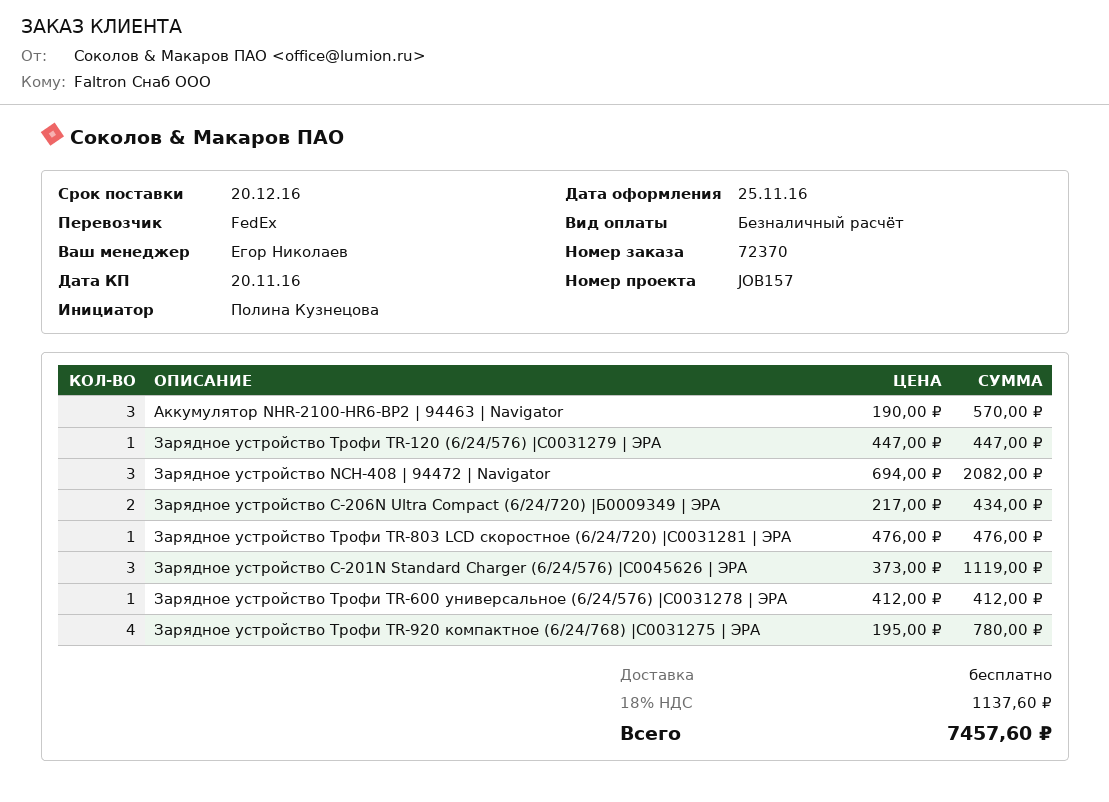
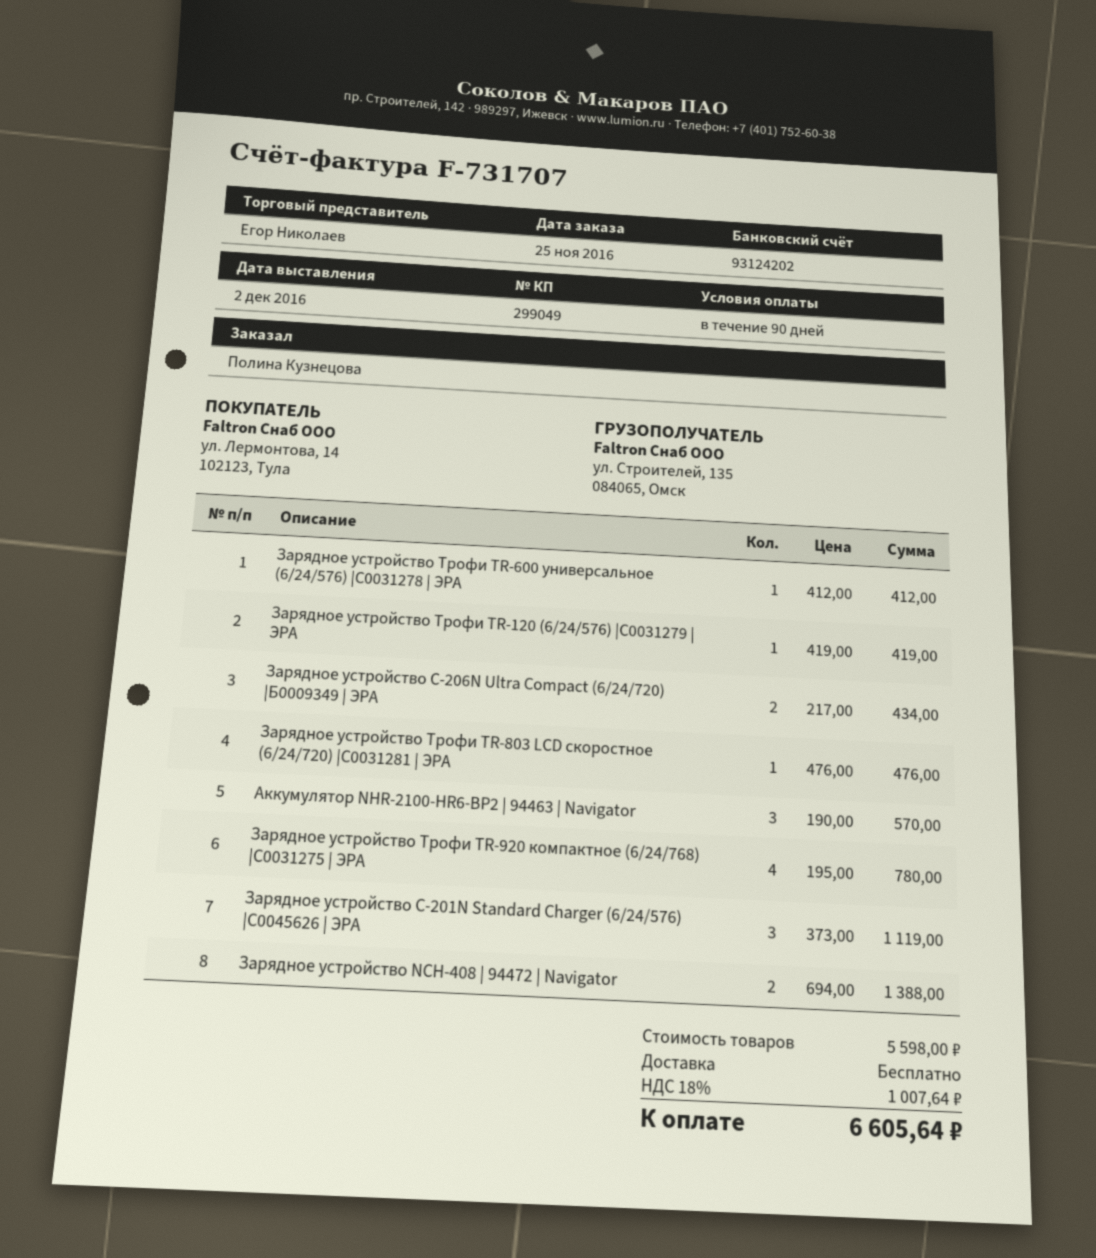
Зарядное устройство Трофи TR-120 (6/24/576) |C0031279 | ЭРА: 1 x 447.00 = 447.00 -> 1 x 419.00 = 419.00
Зарядное устройство NCH-408 | 94472 | Navigator: 3 x 694.00 = 2082.00 -> 2 x 694.00 = 1388.00
tax: 18% = 1137.60 -> 18% = 1007.64
total: 7457.60 -> 6605.64

